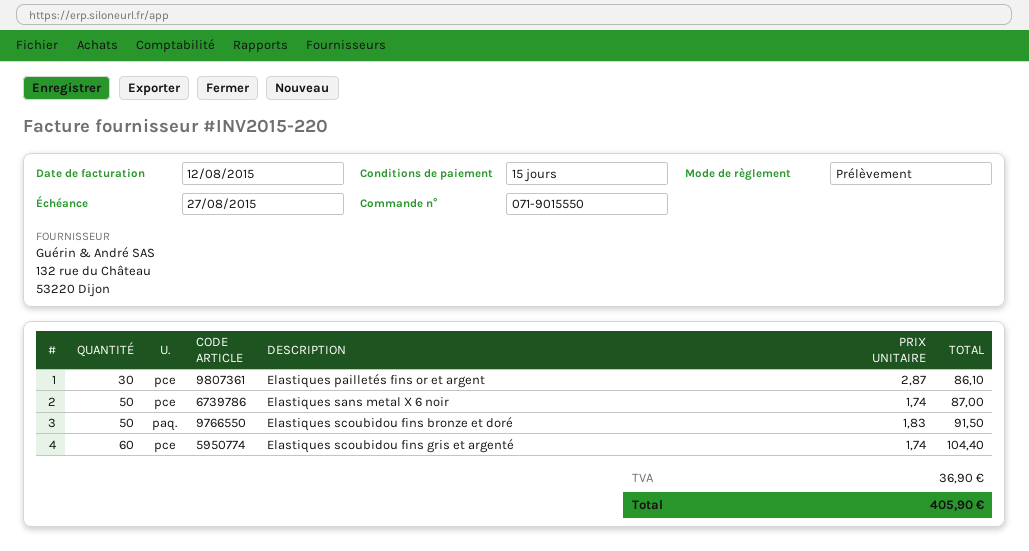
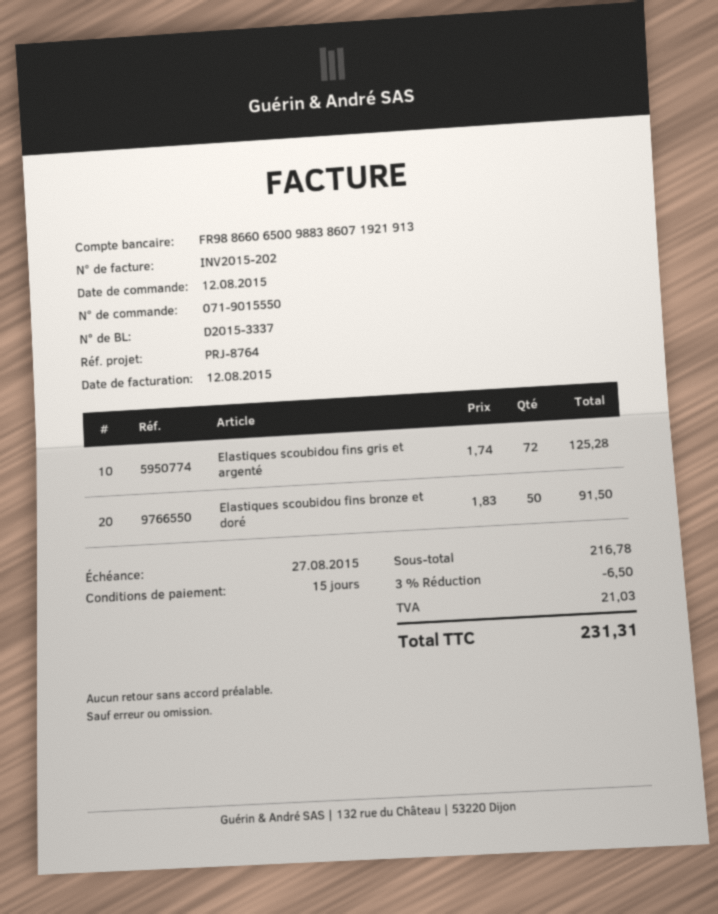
invoice number: INV2015-220 -> INV2015-202
Elastiques pailletés fins or et argent: 30 x 2.87 = 86.10 -> none
Elastiques sans metal X 6 noir: 50 x 1.74 = 87.00 -> none
Elastiques scoubidou fins gris et argenté: 60 x 1.74 = 104.40 -> 72 x 1.74 = 125.28
discount: none -> 3% = 6.50
tax: 36.90 -> 21.03
total: 405.90 -> 231.31

